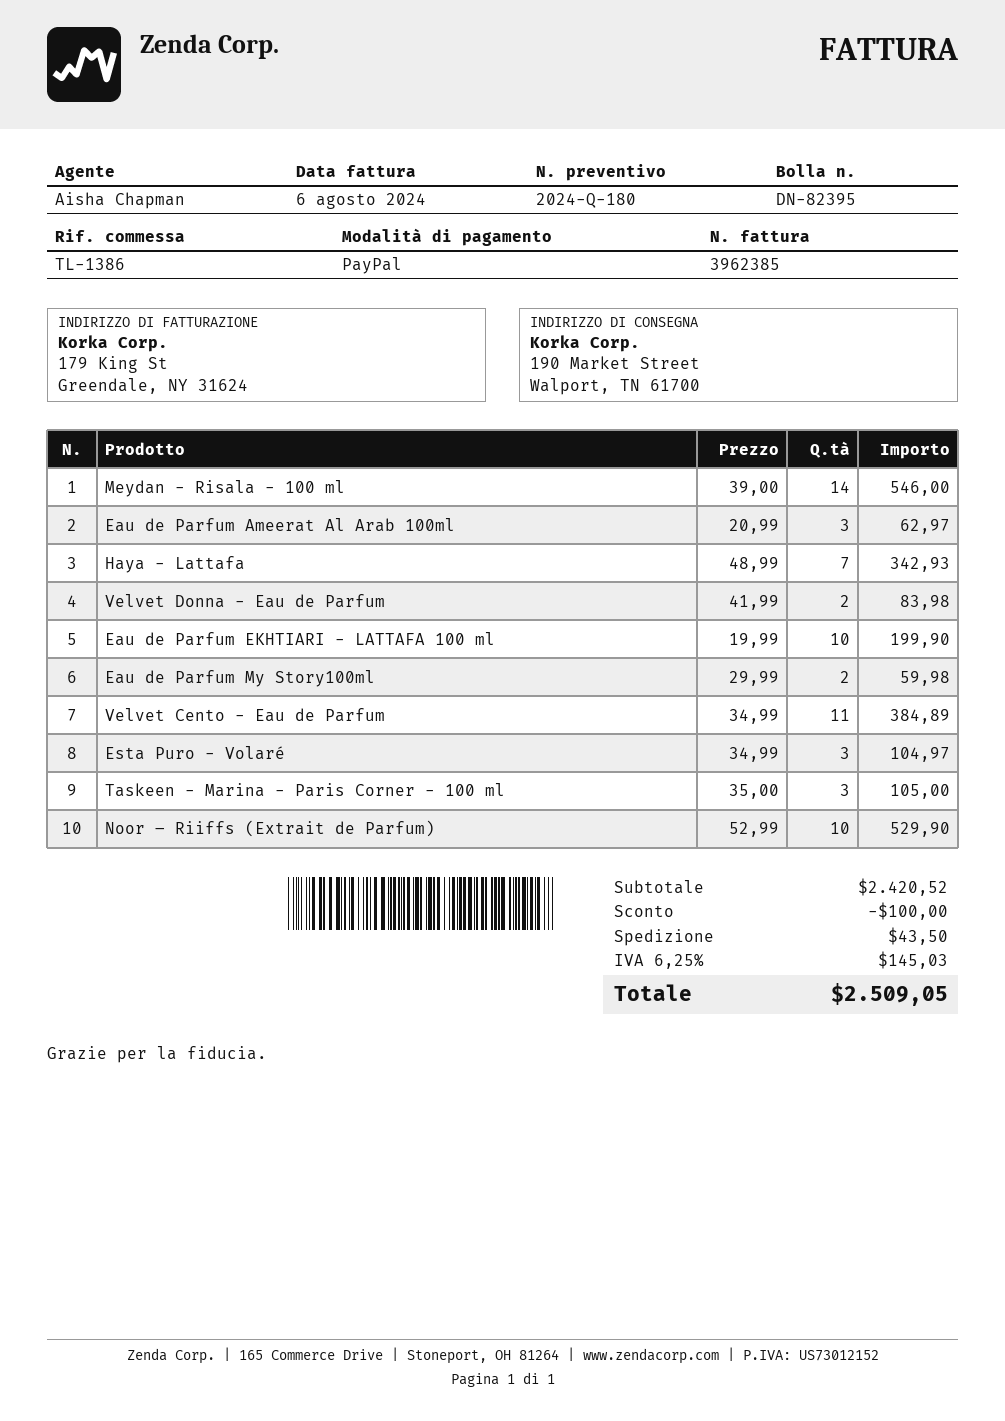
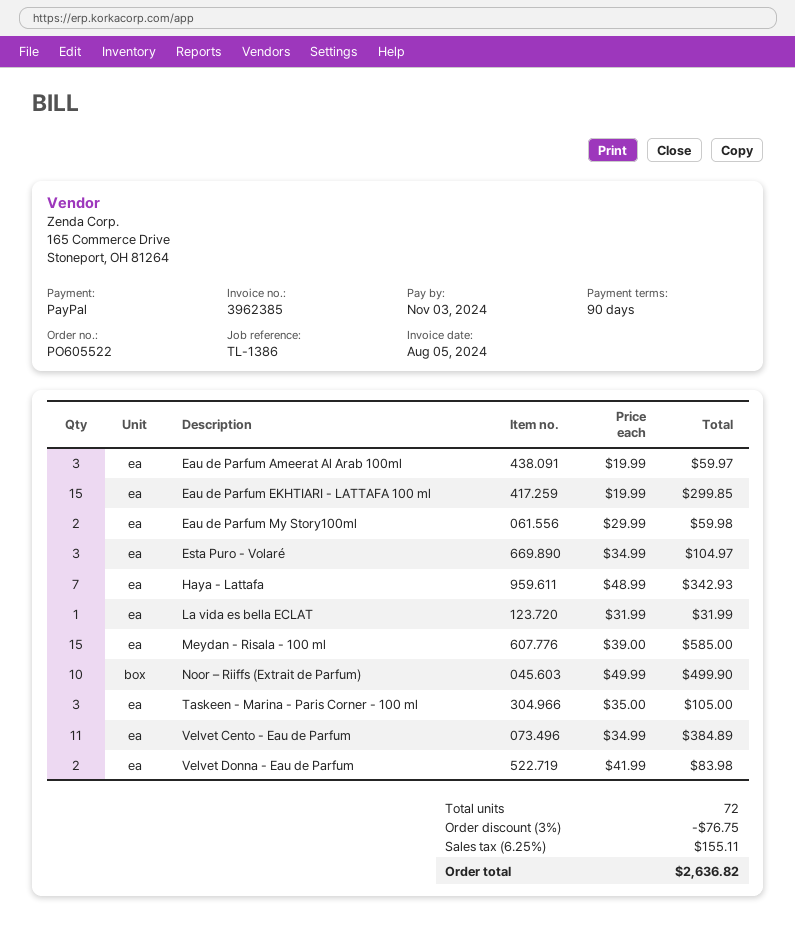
invoice date: 2024-08-06 -> 2024-08-05
Meydan - Risala - 100 ml: 14 x 39.00 = 546.00 -> 15 x 39.00 = 585.00
Eau de Parfum Ameerat Al Arab 100ml: 3 x 20.99 = 62.97 -> 3 x 19.99 = 59.97
Eau de Parfum EKHTIARI - LATTAFA 100 ml: 10 x 19.99 = 199.90 -> 15 x 19.99 = 299.85
Noor – Riiffs (Extrait de Parfum): 10 x 52.99 = 529.90 -> 10 x 49.99 = 499.90
La vida es bella ECLAT: none -> 1 x 31.99 = 31.99
discount: 100.00 -> 76.75
shipping: 43.50 -> none
tax: 6.25% = 145.03 -> 6.25% = 155.11
total: 2509.05 -> 2636.82

